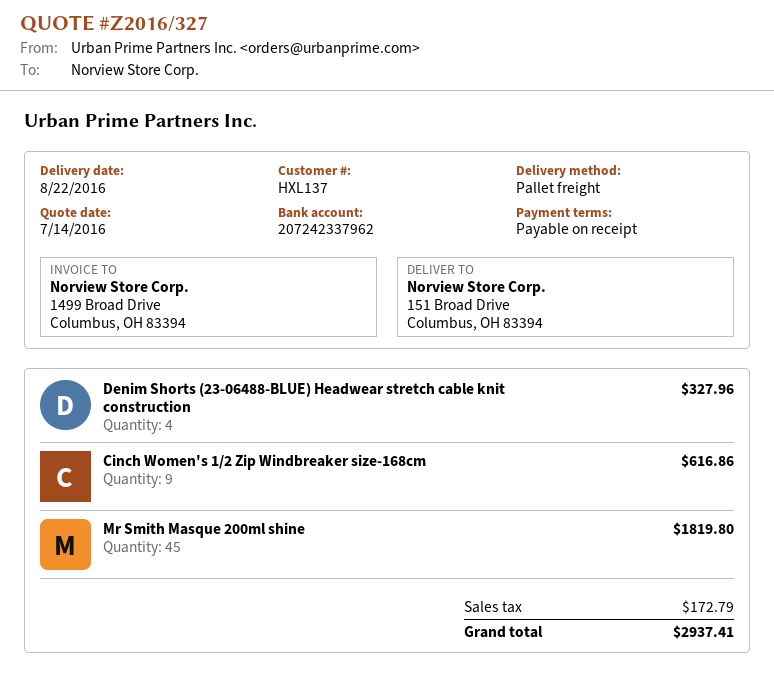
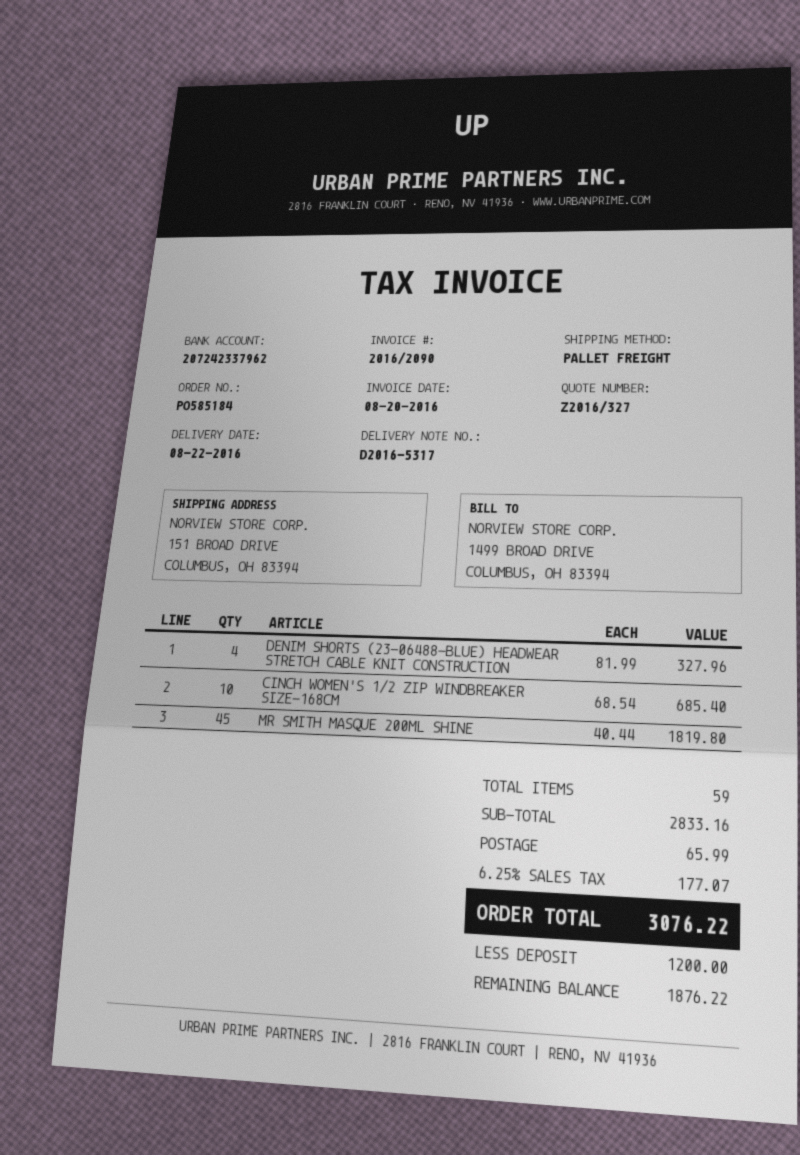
Cinch Women's 1/2 Zip Windbreaker size-168cm: 9 for 616.86 -> 10 for 685.40
shipping: none -> 65.99
tax: 172.79 -> 177.07
total: 2937.41 -> 3076.22

